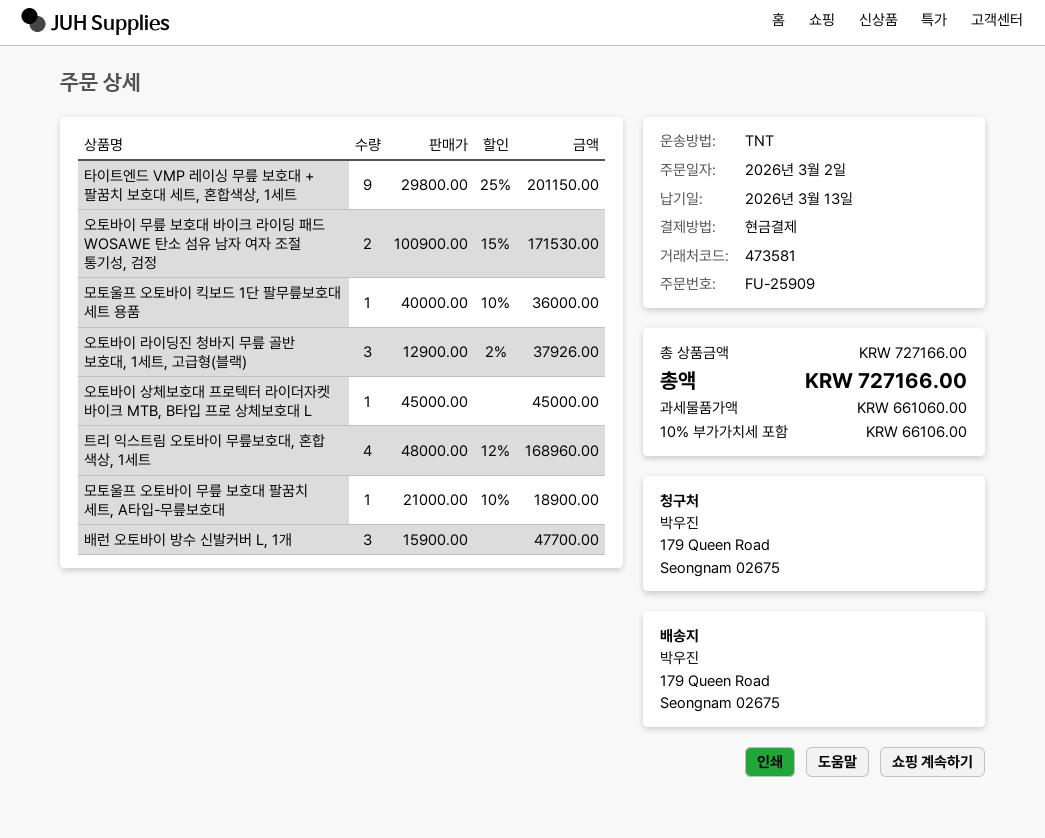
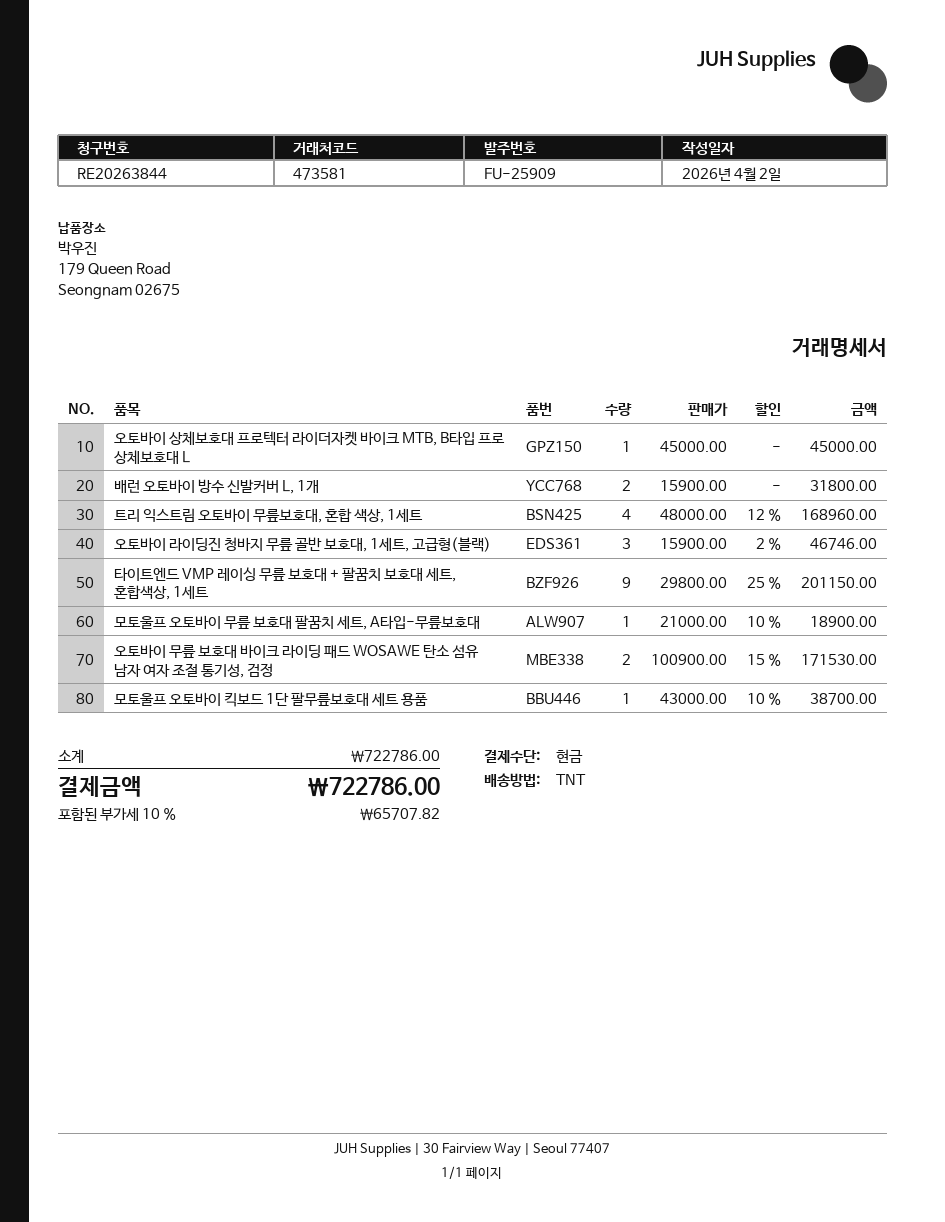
모토울프 오토바이 킥보드 1단 팔무릎보호대 세트 용품: 1 x 40000.00 - 10% = 36000.00 -> 1 x 43000.00 - 10% = 38700.00
오토바이 라이딩진 청바지 무릎 골반 보호대, 1세트, 고급형(블랙): 3 x 12900.00 - 2% = 37926.00 -> 3 x 15900.00 - 2% = 46746.00
배런 오토바이 방수 신발커버 L, 1개: 3 x 15900.00 = 47700.00 -> 2 x 15900.00 = 31800.00
subtotal: 727166.00 -> 722786.00
tax: 10% = 66106.00 -> 10% = 65707.82
total: 727166.00 -> 722786.00

